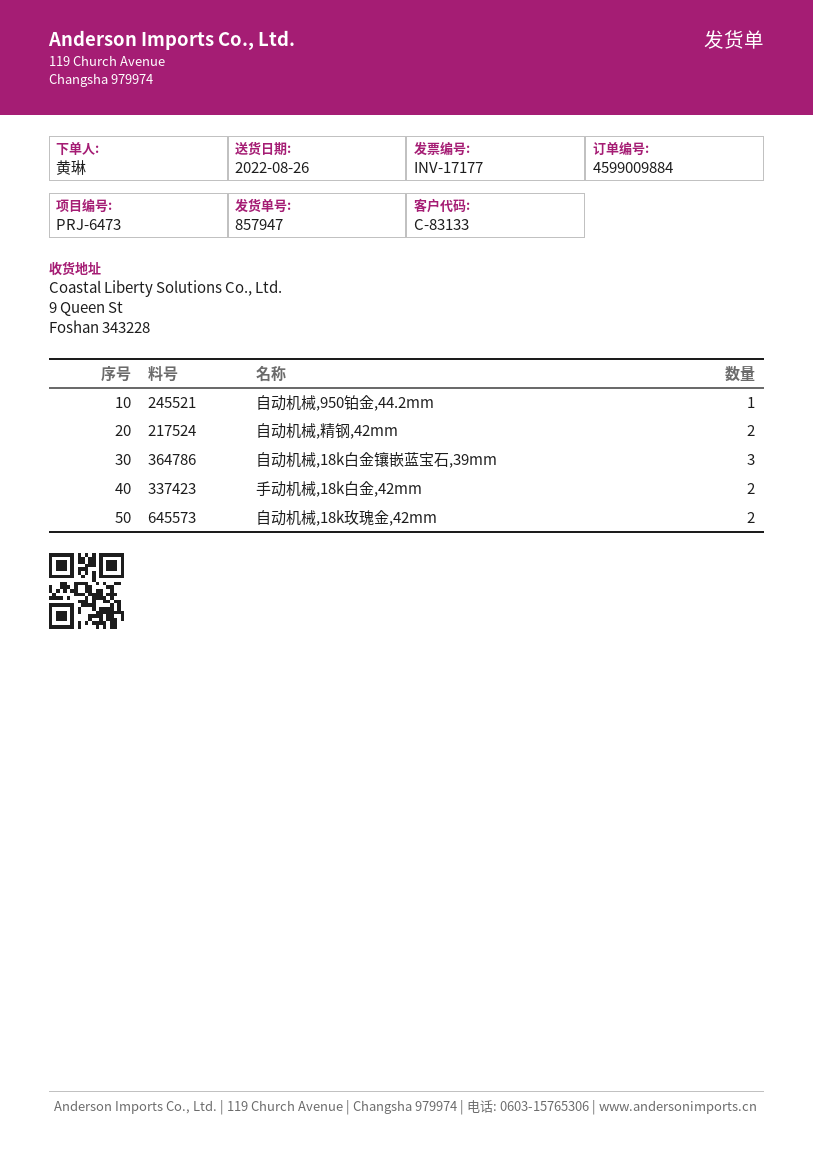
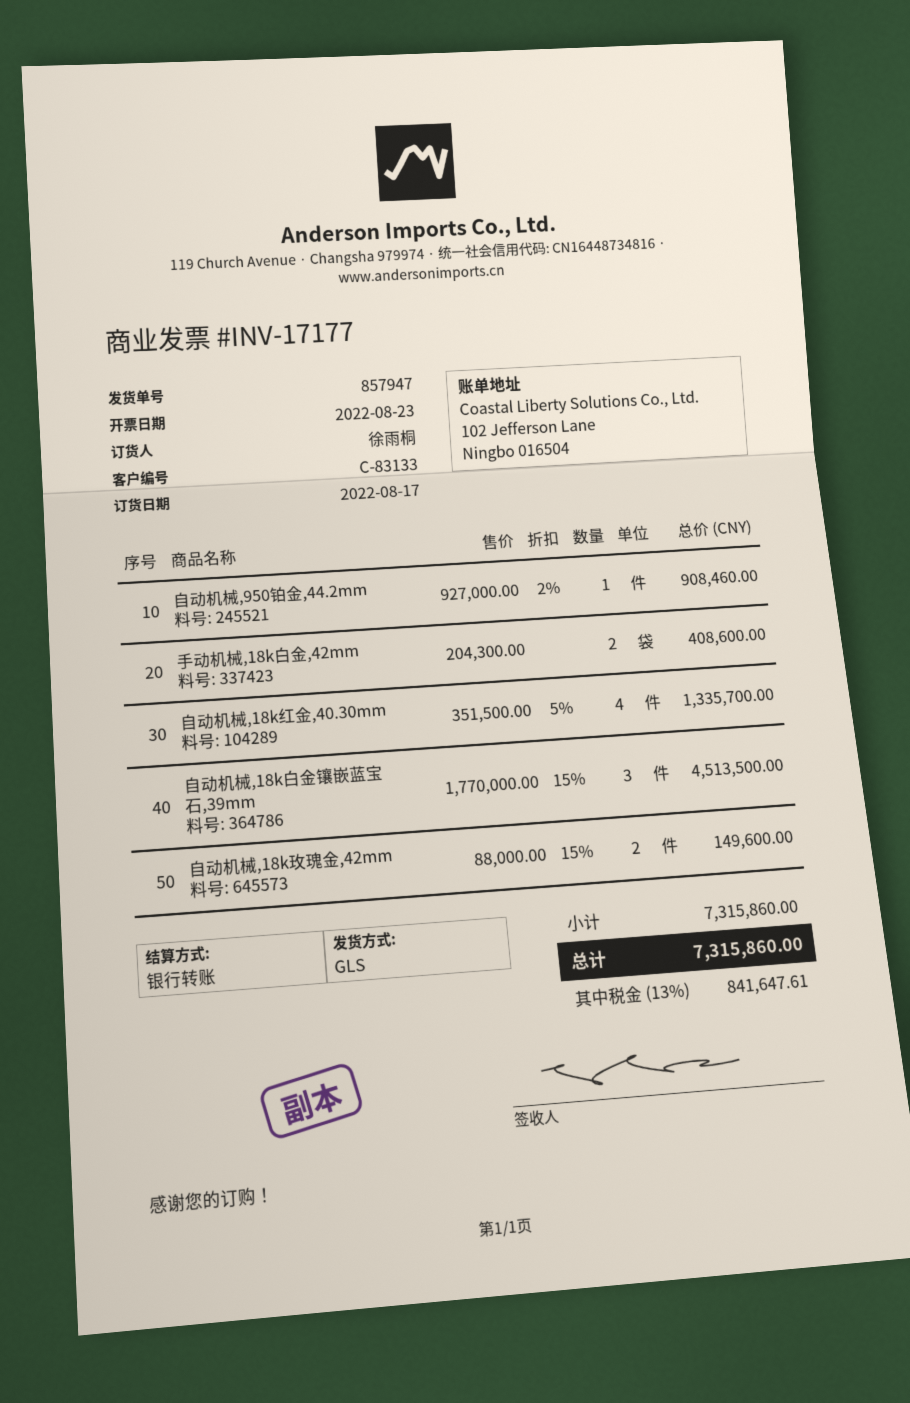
ordered by: 黄琳 -> 徐雨桐
自动机械,精钢,42mm: 2 -> none
自动机械,18k红金,40.30mm: none -> 4

